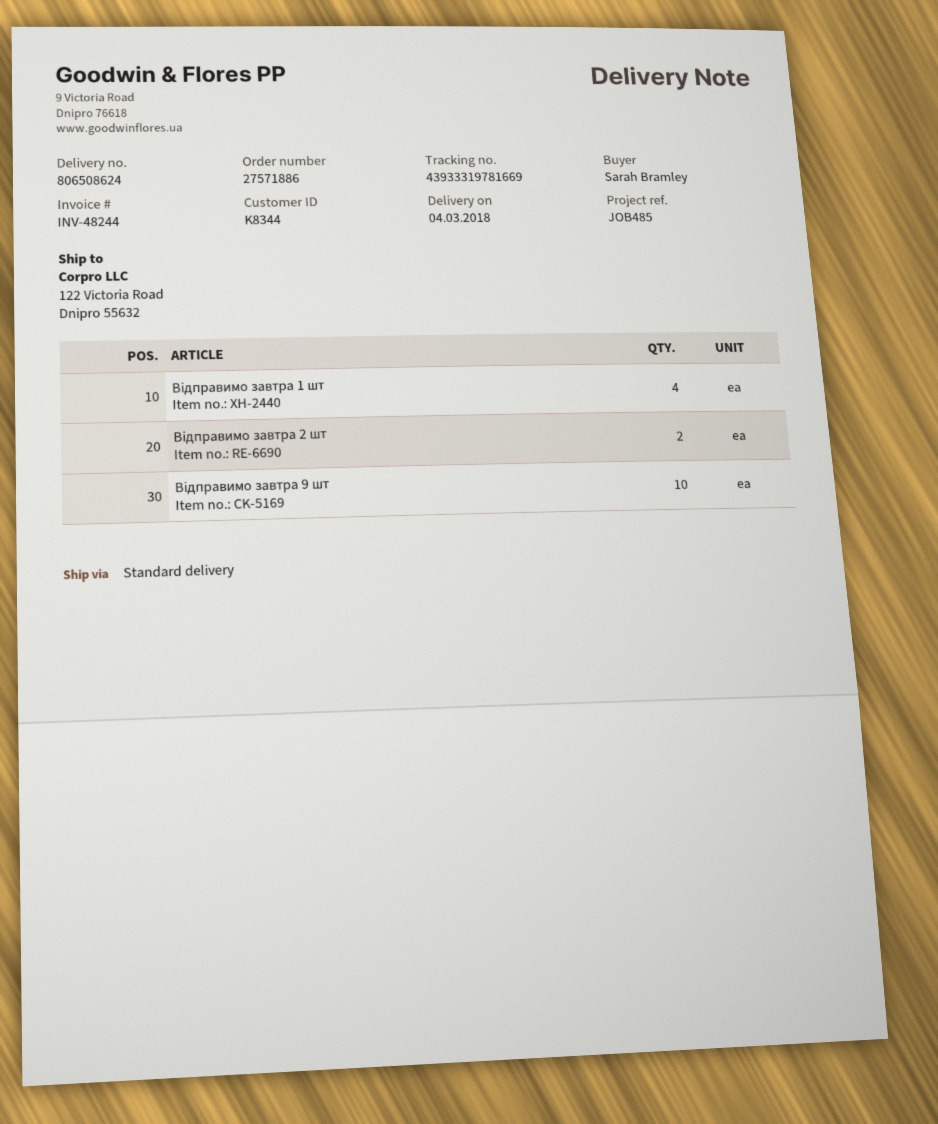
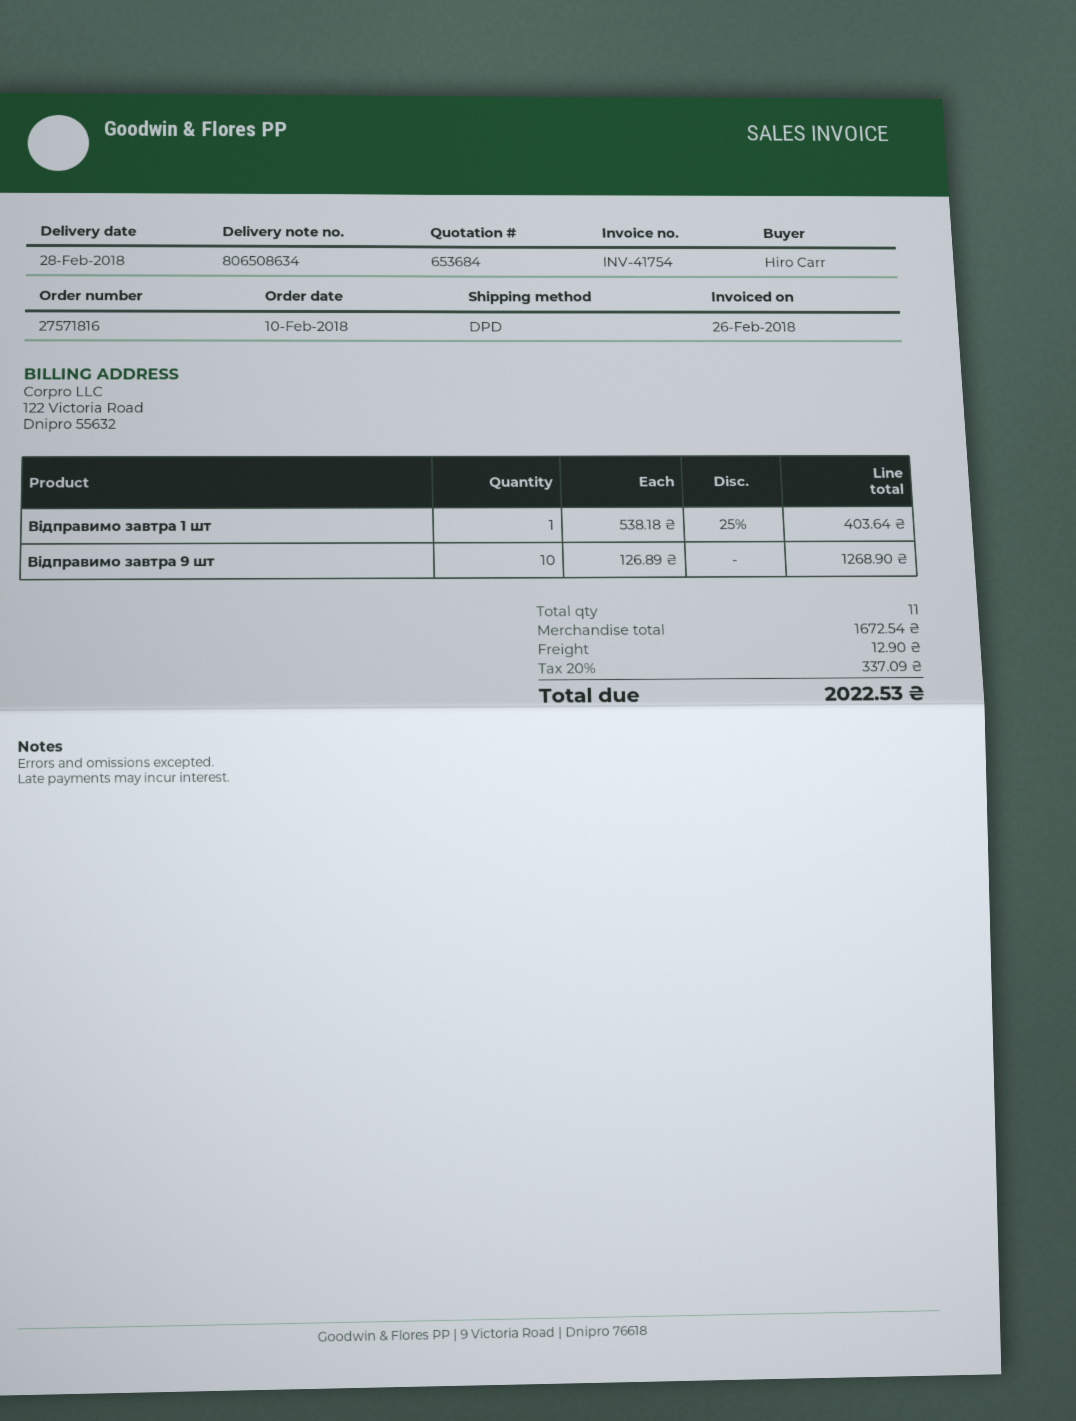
order number: 27571886 -> 27571816
delivery note number: 806508624 -> 806508634
delivery date: 2018-03-04 -> 2018-02-28
invoice number: INV-48244 -> INV-41754
ordered by: Sarah Bramley -> Hiro Carr
shipping method: standard -> DPD
Відправимо завтра 1 шт: 4 -> 1
Відправимо завтра 2 шт: 2 -> none

